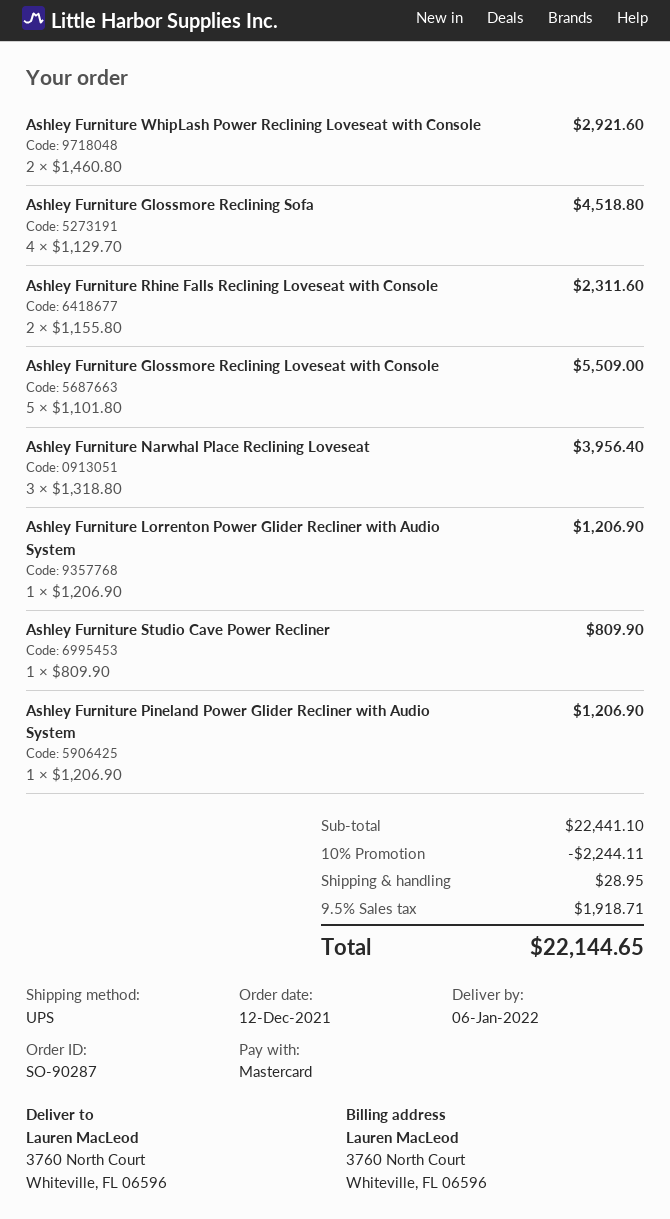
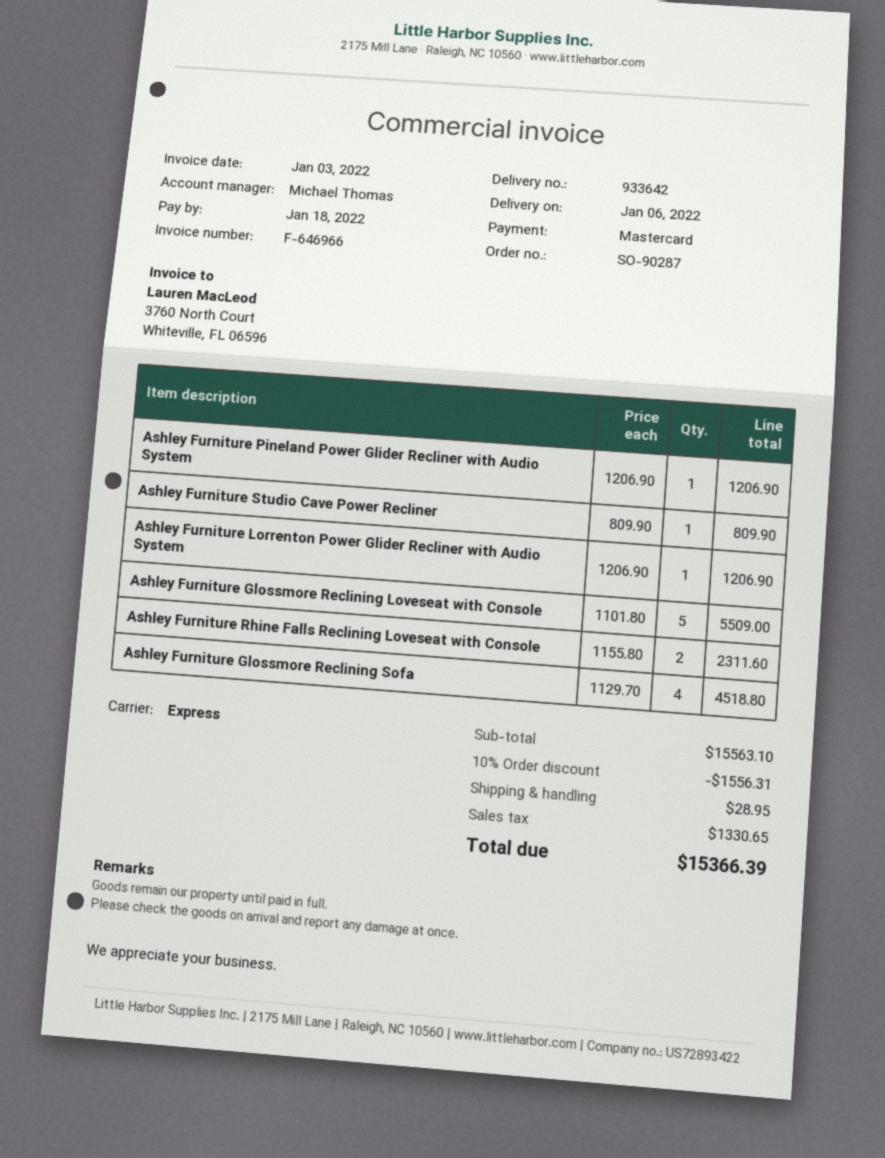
shipping method: UPS -> express
Ashley Furniture WhipLash Power Reclining Loveseat with Console: 2 x 1460.80 = 2921.60 -> none
Ashley Furniture Narwhal Place Reclining Loveseat: 3 x 1318.80 = 3956.40 -> none
subtotal: 22441.10 -> 15563.10
discount: 10% = 2244.11 -> 10% = 1556.31
tax: 1918.71 -> 1330.65
total: 22144.65 -> 15366.39

